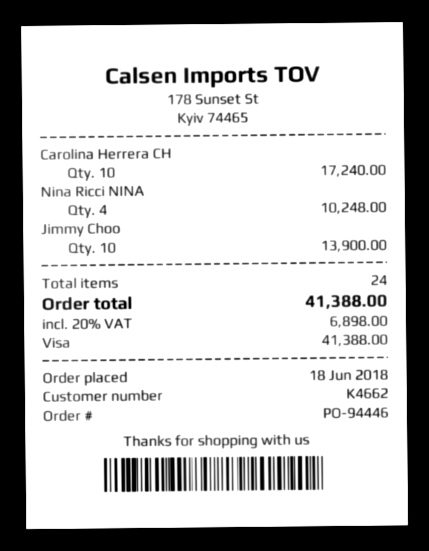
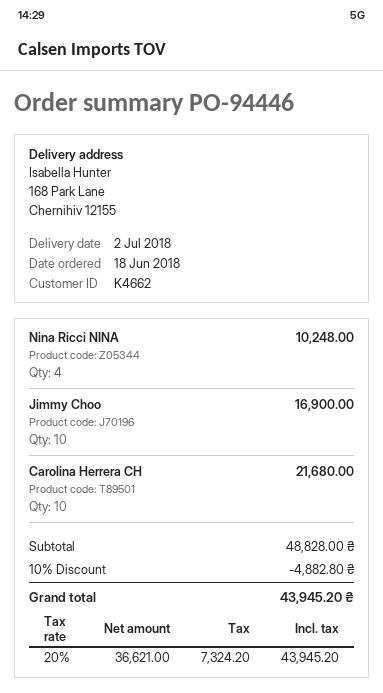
Carolina Herrera CH: 10 for 17240.00 -> 10 for 21680.00
Jimmy Choo: 10 for 13900.00 -> 10 for 16900.00
discount: none -> 10% = 4882.80
tax: 20% = 6898.00 -> 20% = 7324.20
total: 41388.00 -> 43945.20

